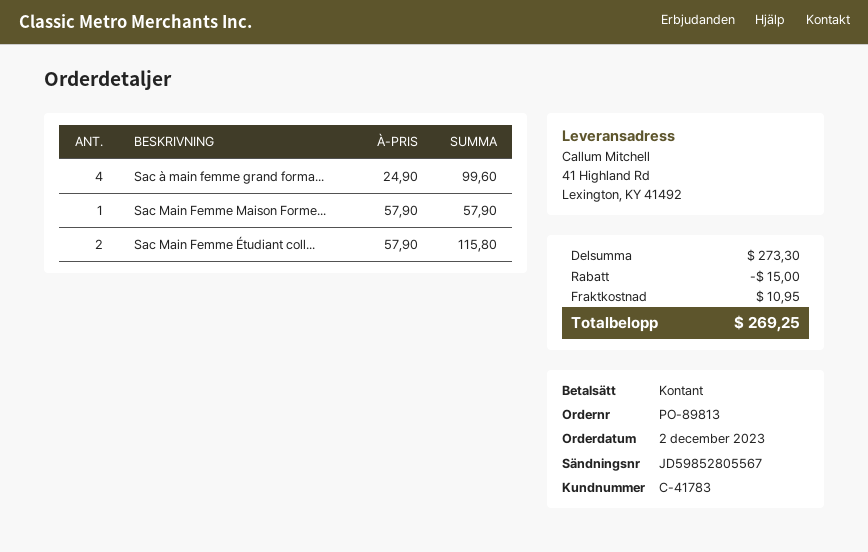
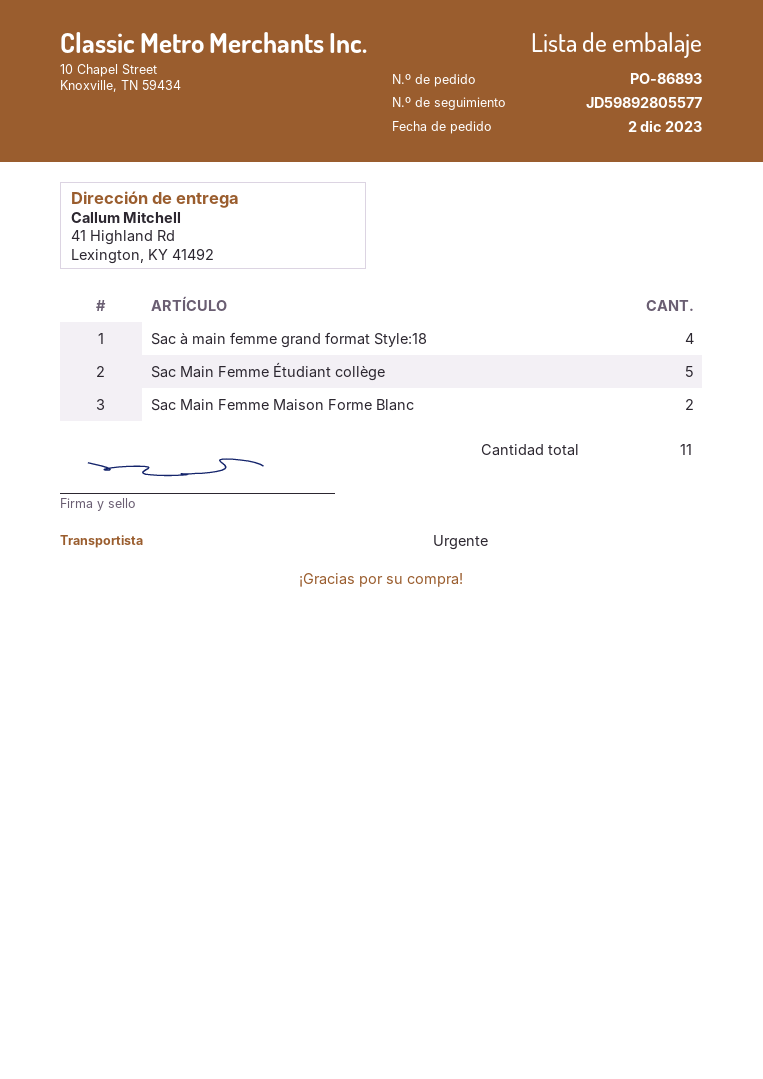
order number: PO-89813 -> PO-86893
tracking number: JD59852805567 -> JD59892805577
Sac Main Femme Maison Forme...: 1 -> 2
Sac Main Femme Étudiant coll...: 2 -> 5

